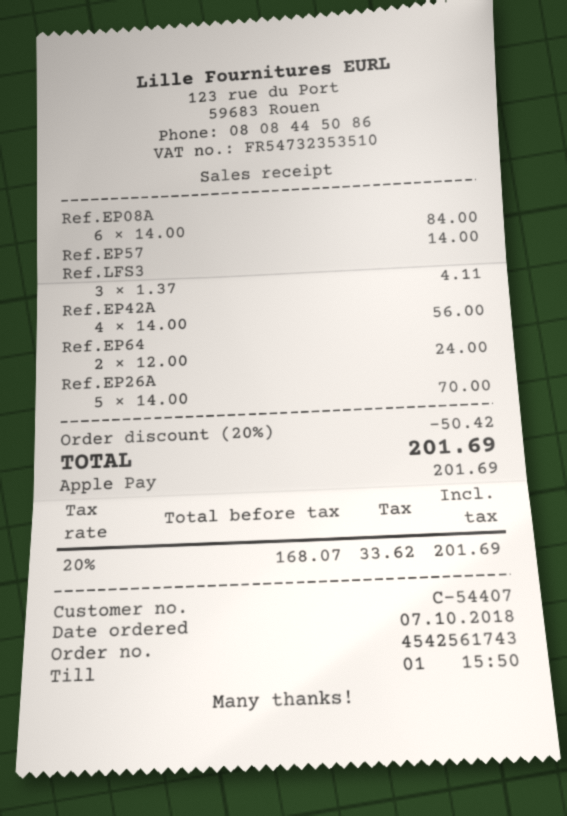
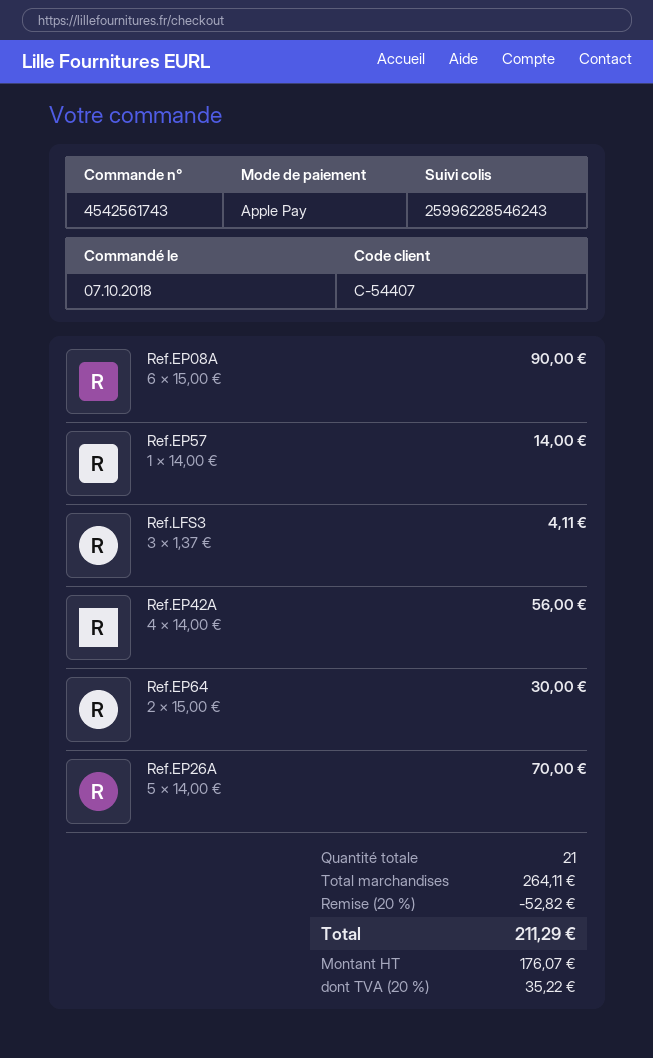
Ref.EP08A: 6 x 14.00 = 84.00 -> 6 x 15.00 = 90.00
Ref.EP64: 2 x 12.00 = 24.00 -> 2 x 15.00 = 30.00
discount: 20% = 50.42 -> 20% = 52.82
net: 168.07 -> 176.07
tax: 20% = 33.62 -> 20% = 35.22
total: 201.69 -> 211.29

